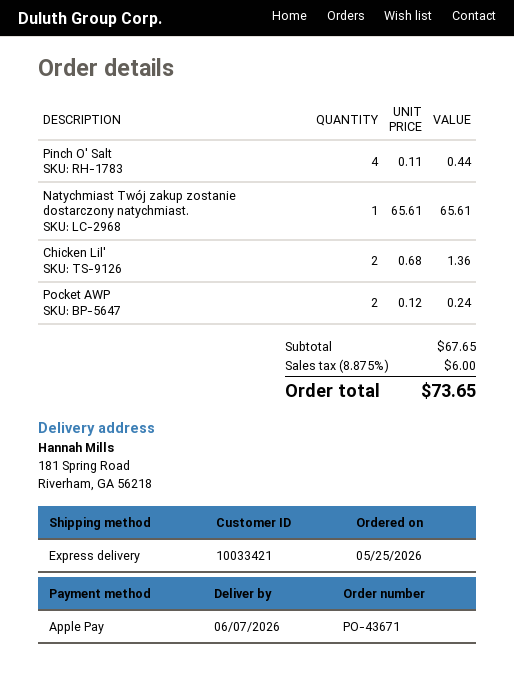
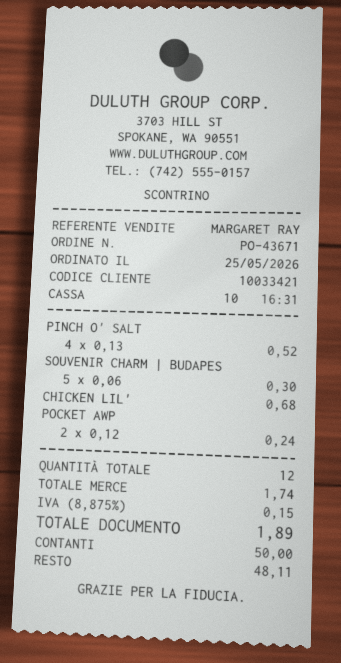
payment method: Apple Pay -> cash
Pinch O' Salt: 4 x 0.11 = 0.44 -> 4 x 0.13 = 0.52
Natychmiast Twój zakup zostanie dostarczony natychmiast.: 1 x 65.61 = 65.61 -> none
Chicken Lil': 2 x 0.68 = 1.36 -> 1 x 0.68 = 0.68
SOUVENIR CHARM | BUDAPES: none -> 5 x 0.06 = 0.30
subtotal: 67.65 -> 1.74
tax: 8.875% = 6.00 -> 8.875% = 0.15
total: 73.65 -> 1.89

